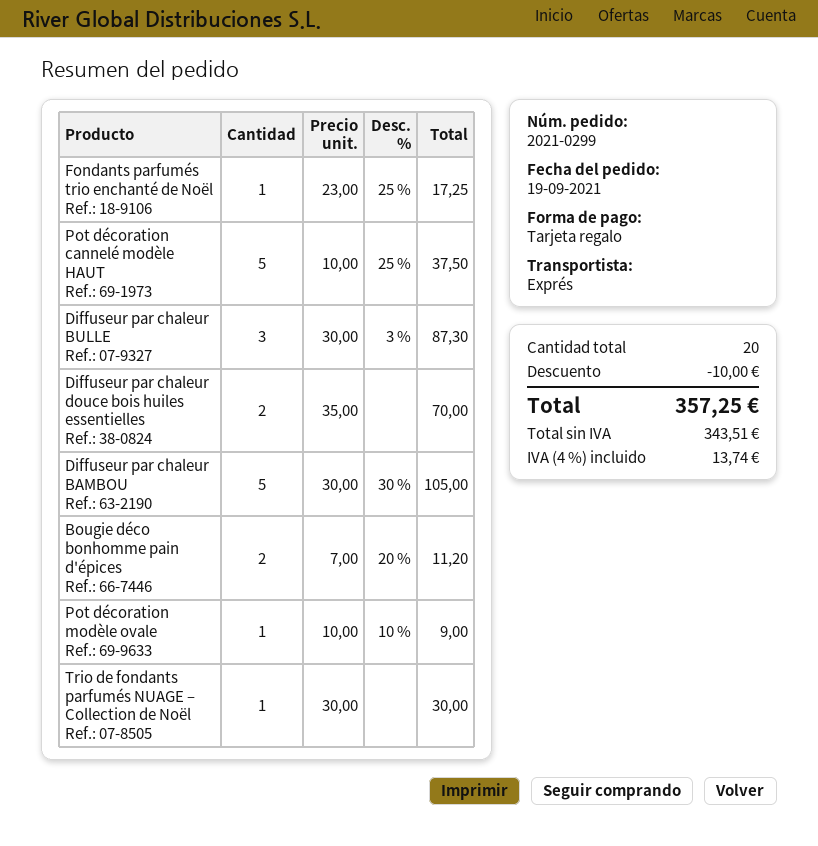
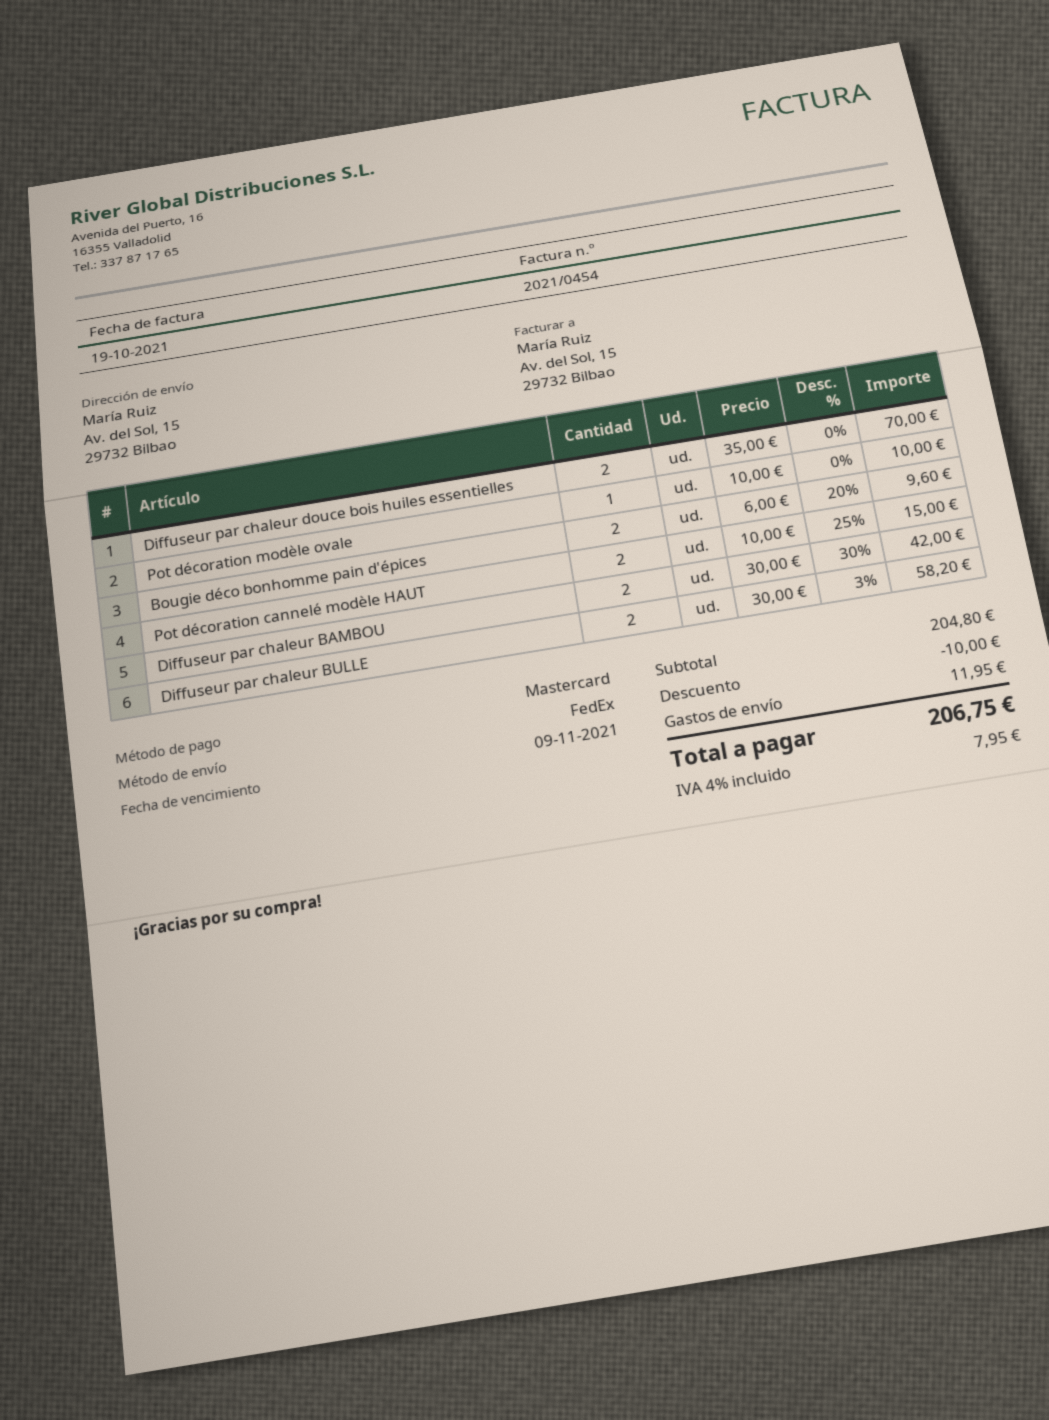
payment method: gift card -> Mastercard
shipping method: express -> FedEx
Fondants parfumés trio enchanté de Noël: 1 x 23.00 - 25% = 17.25 -> none
Pot décoration cannelé modèle HAUT: 5 x 10.00 - 25% = 37.50 -> 2 x 10.00 - 25% = 15.00
Diffuseur par chaleur BULLE: 3 x 30.00 - 3% = 87.30 -> 2 x 30.00 - 3% = 58.20
Diffuseur par chaleur BAMBOU: 5 x 30.00 - 30% = 105.00 -> 2 x 30.00 - 30% = 42.00
Bougie déco bonhomme pain d'épices: 2 x 7.00 - 20% = 11.20 -> 2 x 6.00 - 20% = 9.60
Pot décoration modèle ovale: 1 x 10.00 - 10% = 9.00 -> 1 x 10.00 = 10.00
Trio de fondants parfumés NUAGE – Collection de Noël: 1 x 30.00 = 30.00 -> none
shipping: none -> 11.95
tax: 4% = 13.74 -> 4% = 7.95
total: 357.25 -> 206.75

